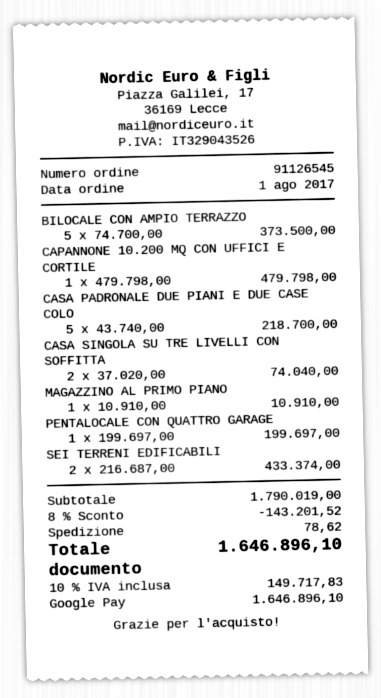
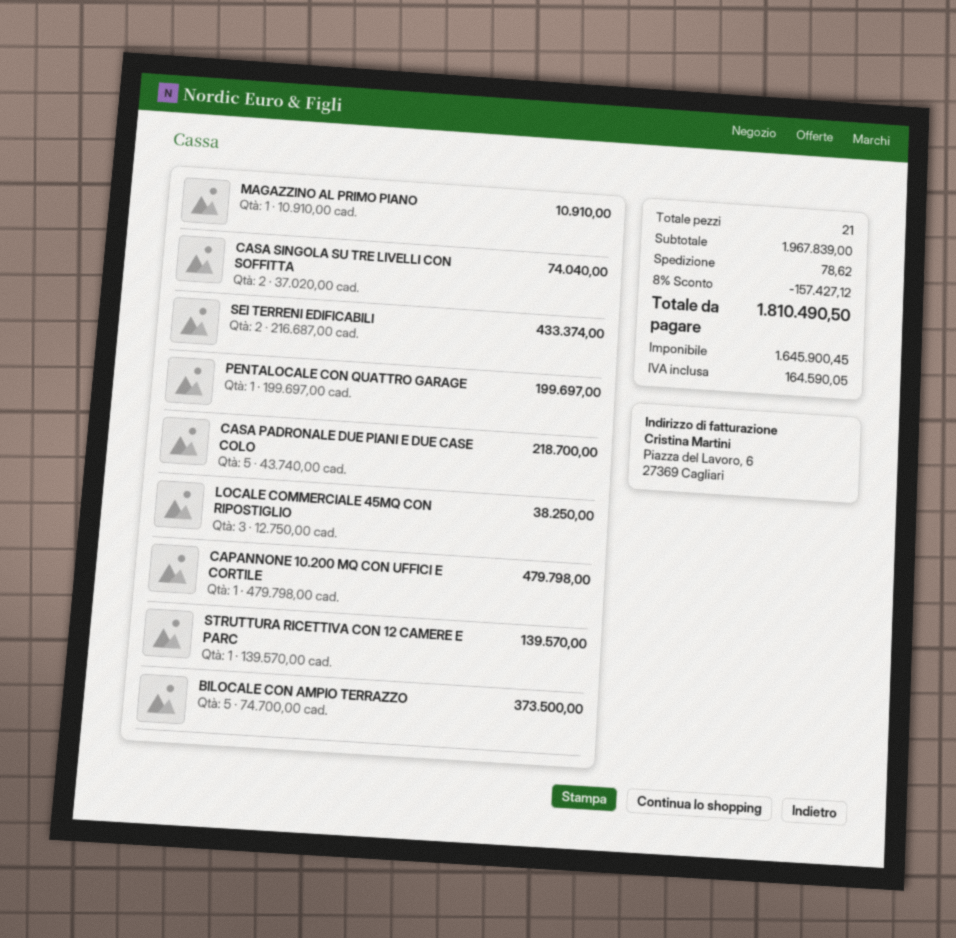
LOCALE COMMERCIALE 45MQ CON RIPOSTIGLIO: none -> 3 x 12750.00 = 38250.00
STRUTTURA RICETTIVA CON 12 CAMERE E PARC: none -> 1 x 139570.00 = 139570.00
subtotal: 1790019.00 -> 1967839.00
discount: 8% = 143201.52 -> 8% = 157427.12
tax: 149717.83 -> 164590.05
total: 1646896.10 -> 1810490.50

